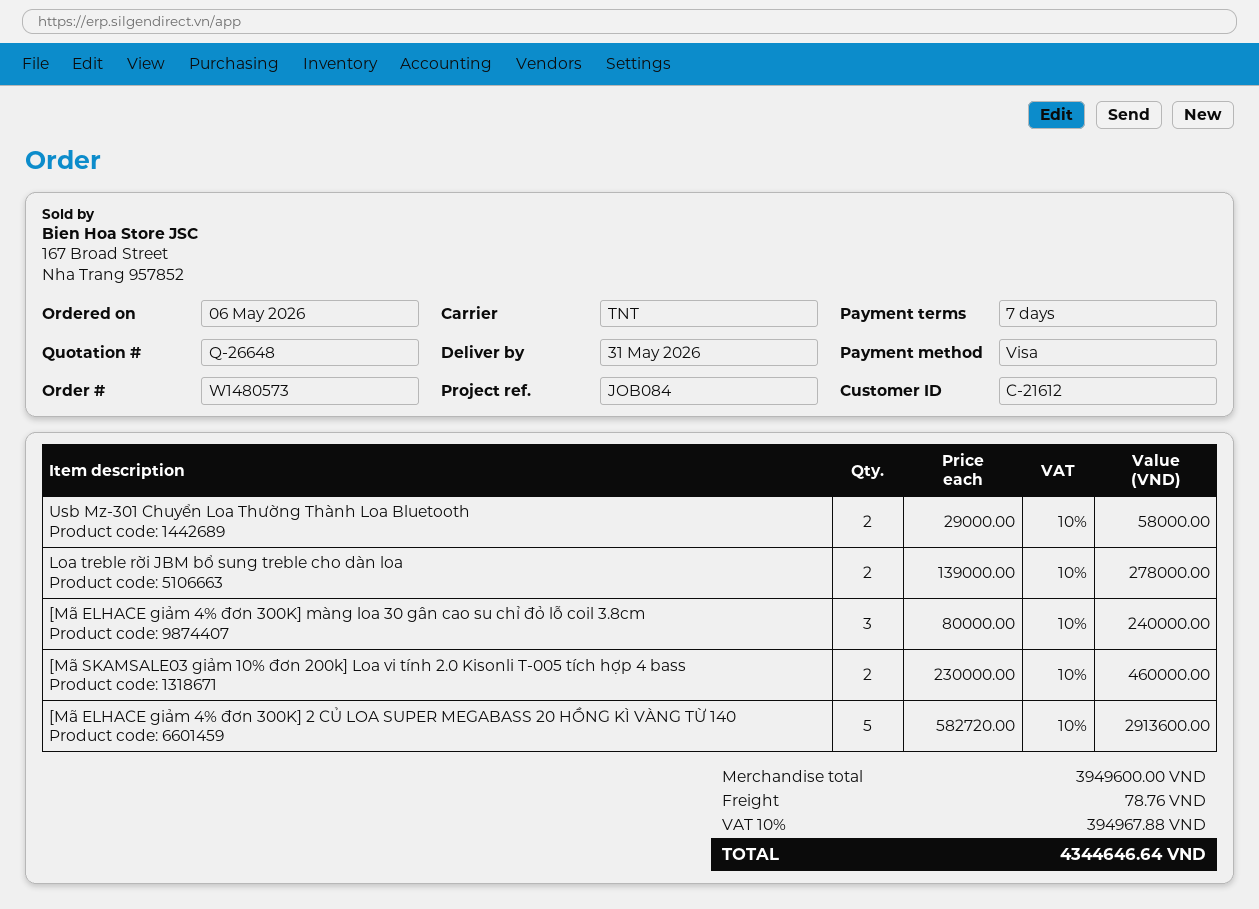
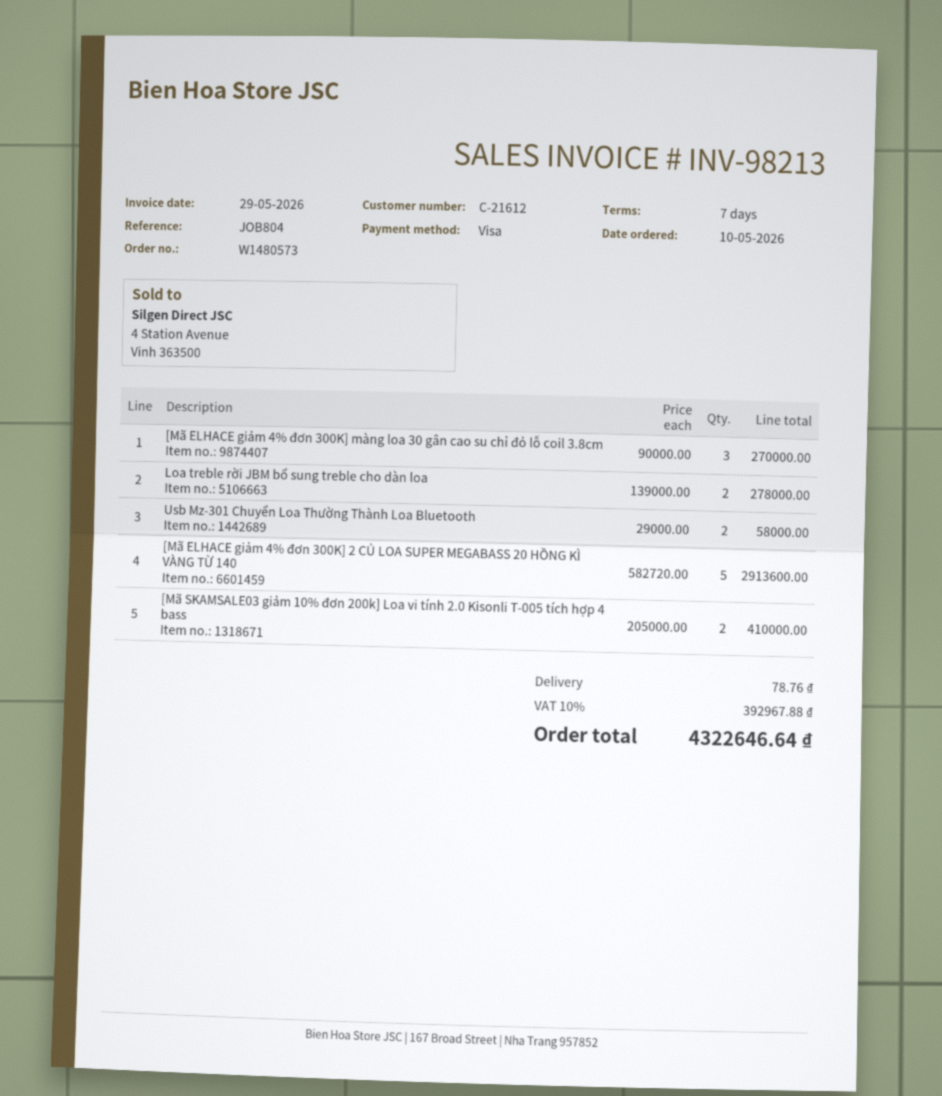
order date: 2026-05-06 -> 2026-05-10
reference: JOB084 -> JOB804
[Mã ELHACE giảm 4% đơn 300K] màng loa 30 gân cao su chỉ đỏ lỗ coil 3.8cm: 3 x 80000.00 = 240000.00 -> 3 x 90000.00 = 270000.00
[Mã SKAMSALE03 giảm 10% đơn 200k] Loa vi tính 2.0 Kisonli T-005 tích hợp 4 bass: 2 x 230000.00 = 460000.00 -> 2 x 205000.00 = 410000.00
tax: 10% = 394967.88 -> 10% = 392967.88
total: 4344646.64 -> 4322646.64

